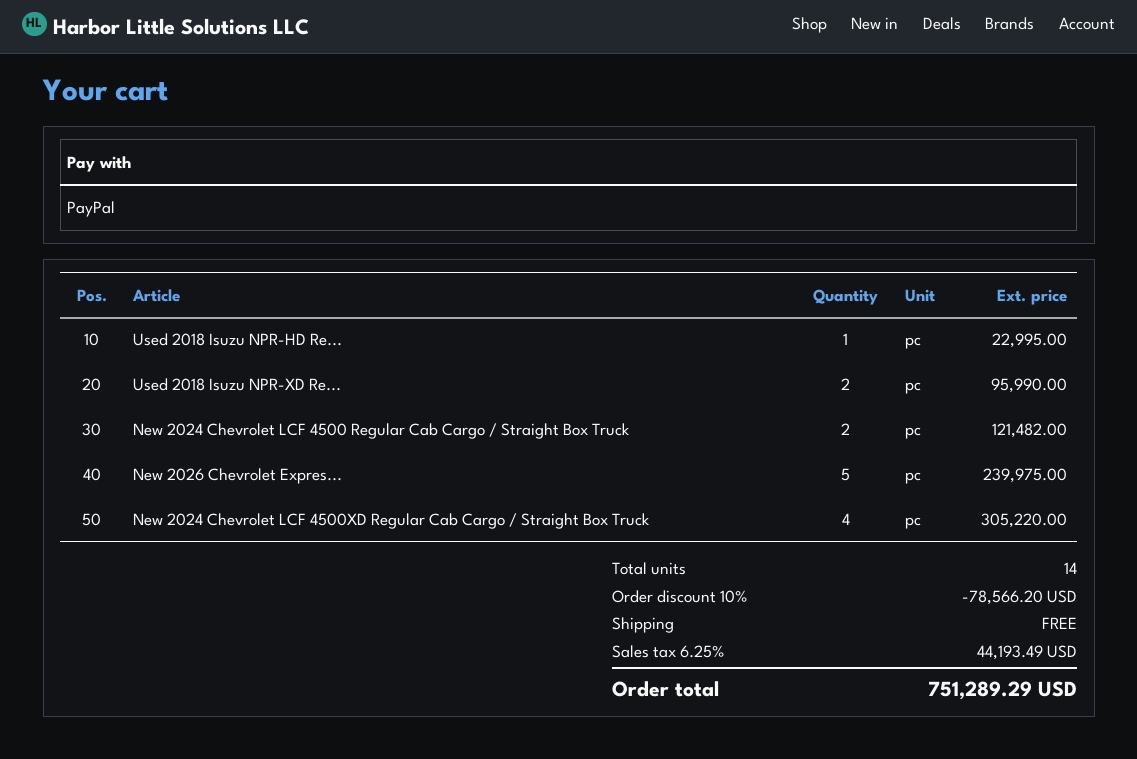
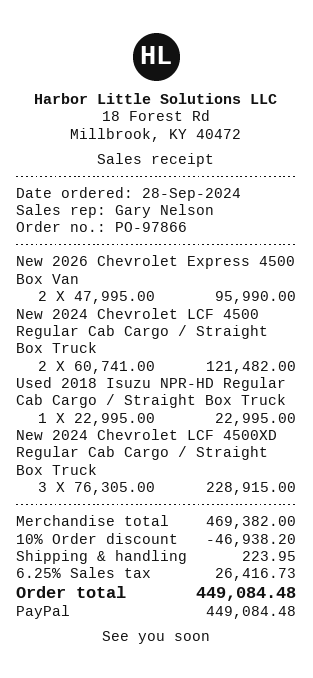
Used 2018 Isuzu NPR-XD Re...: 2 for 95990.00 -> none
New 2026 Chevrolet Expres...: 5 for 239975.00 -> 2 for 95990.00
New 2024 Chevrolet LCF 4500XD Regular Cab Cargo / Straight Box Truck: 4 for 305220.00 -> 3 for 228915.00
discount: 10% = 78566.20 -> 10% = 46938.20
shipping: 0.00 -> 223.95
tax: 6.25% = 44193.49 -> 6.25% = 26416.73
total: 751289.29 -> 449084.48

